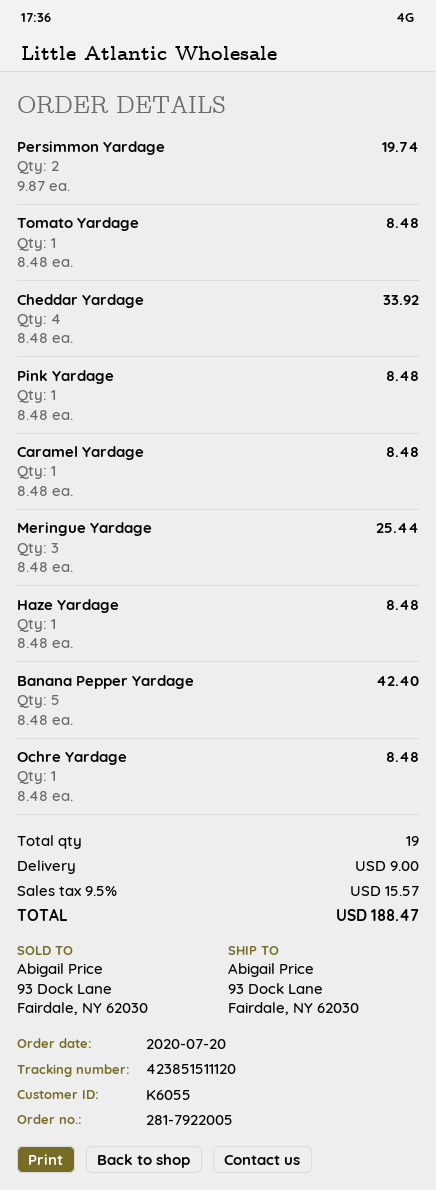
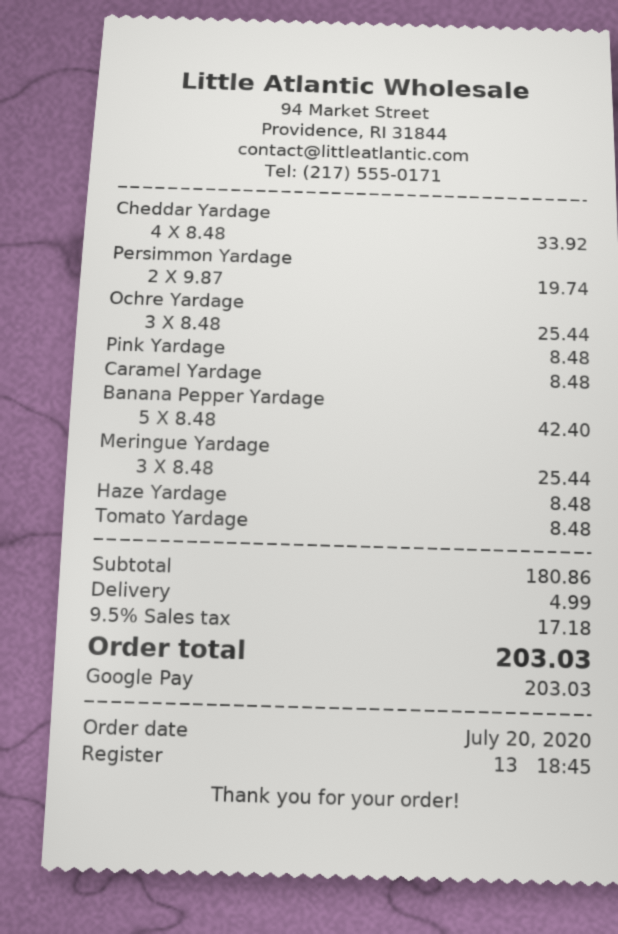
Ochre Yardage: 1 x 8.48 = 8.48 -> 3 x 8.48 = 25.44
shipping: 9.00 -> 4.99
tax: 9.5% = 15.57 -> 9.5% = 17.18
total: 188.47 -> 203.03

